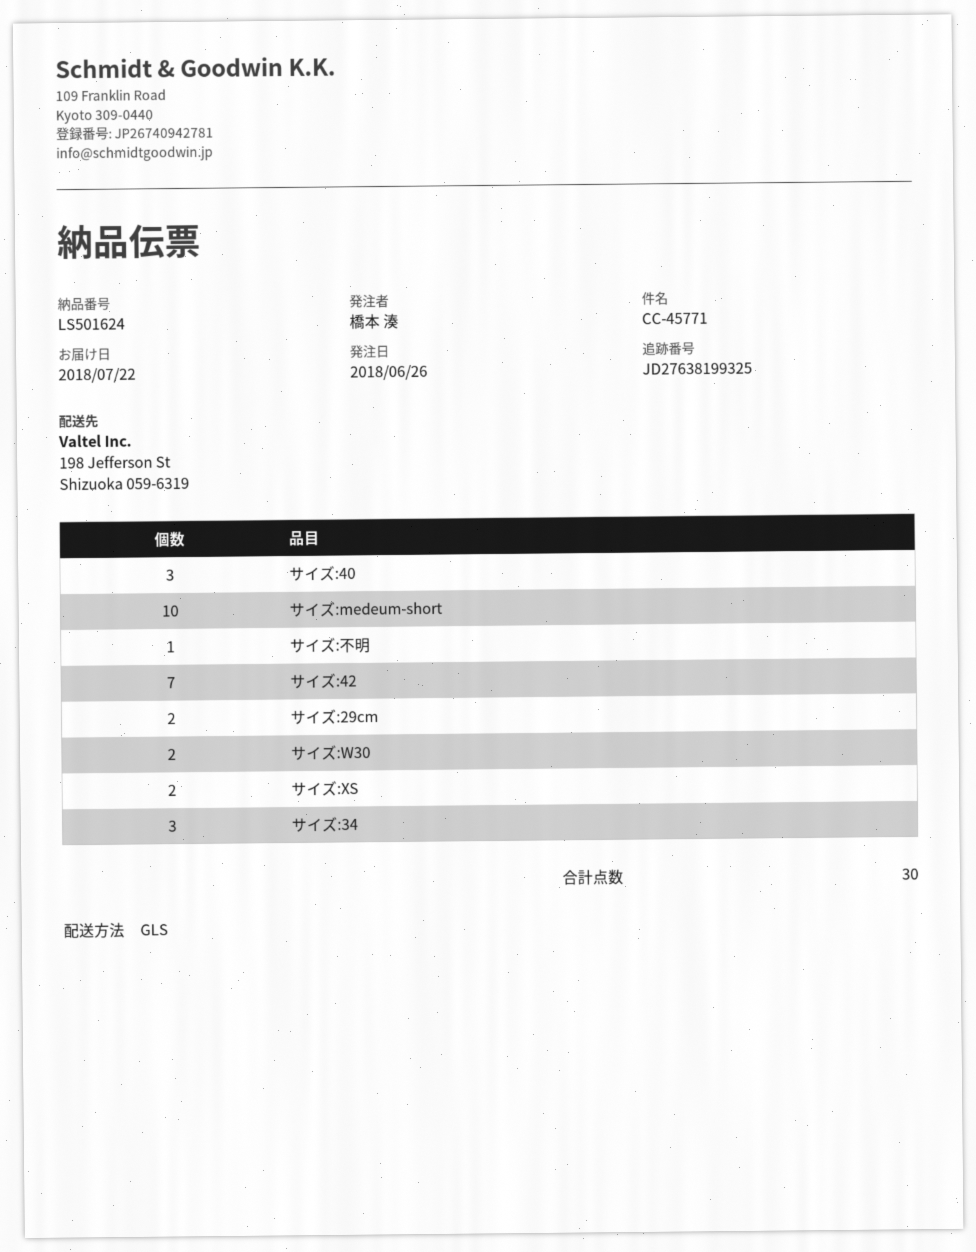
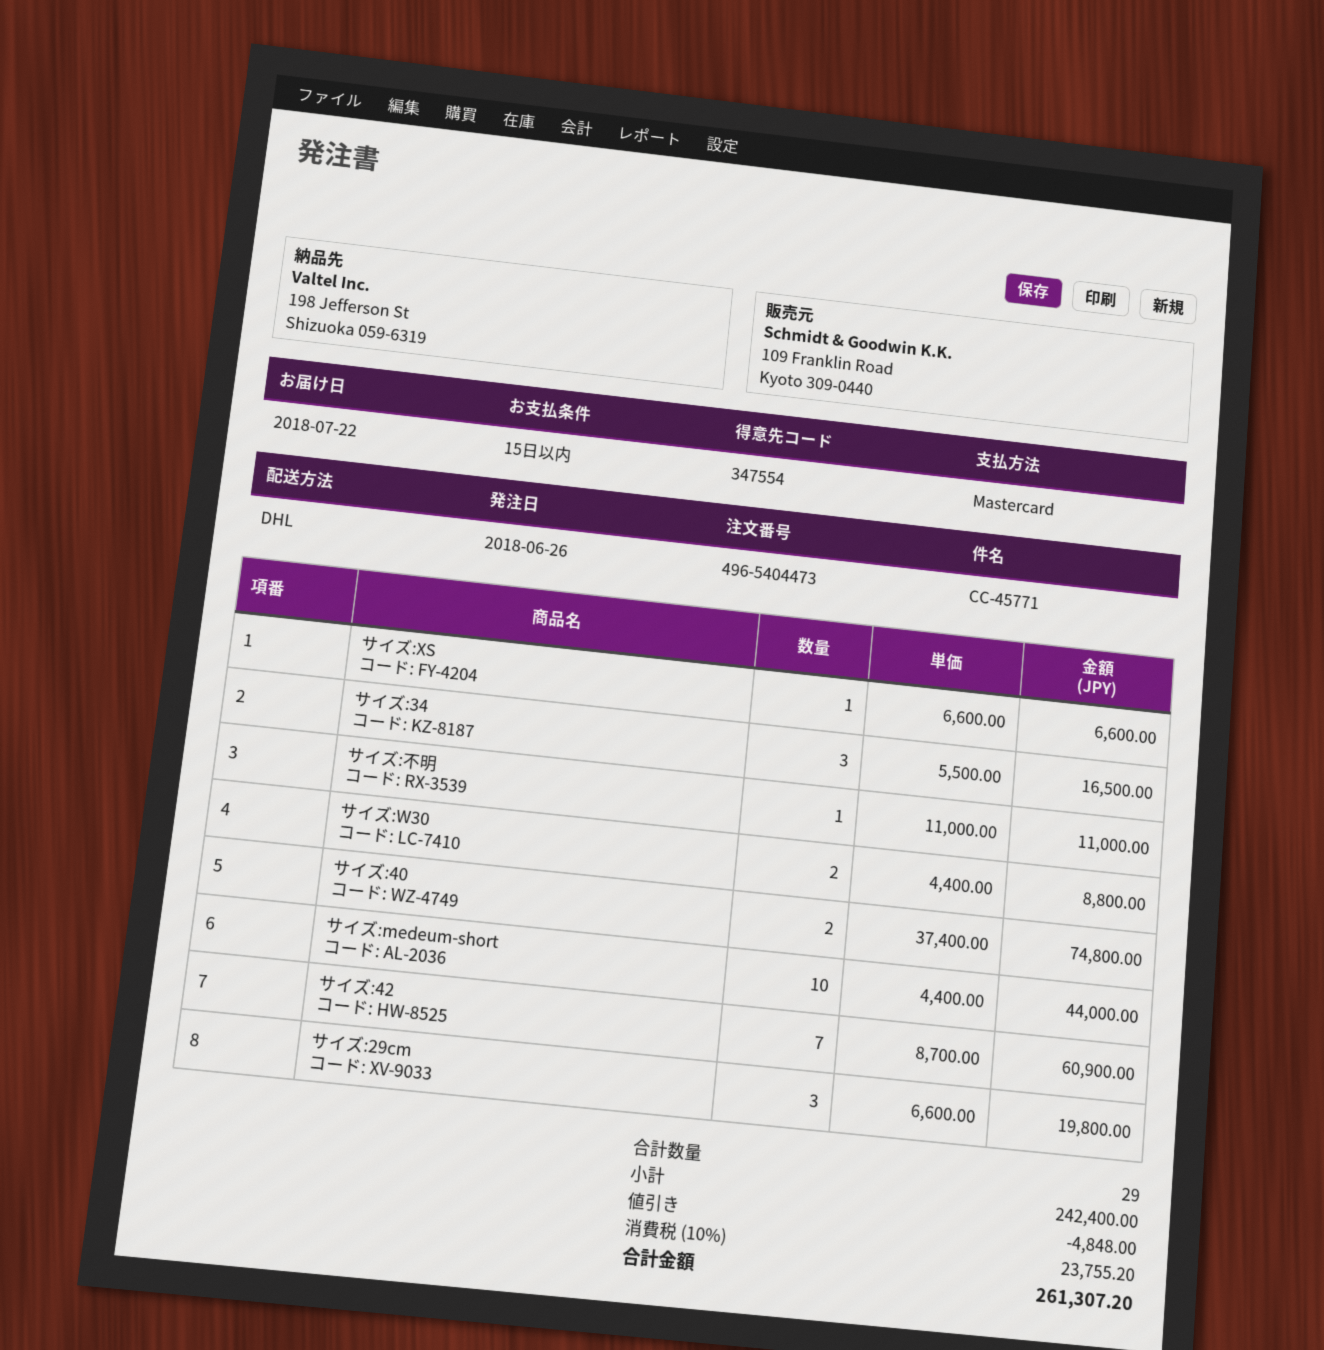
shipping method: GLS -> DHL
サイズ:40: 3 -> 2
サイズ:29cm: 2 -> 3
サイズ:XS: 2 -> 1
total quantity: 30 -> 29

